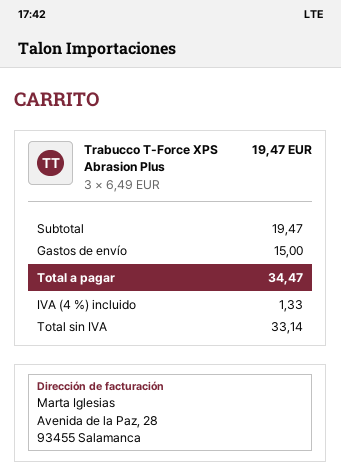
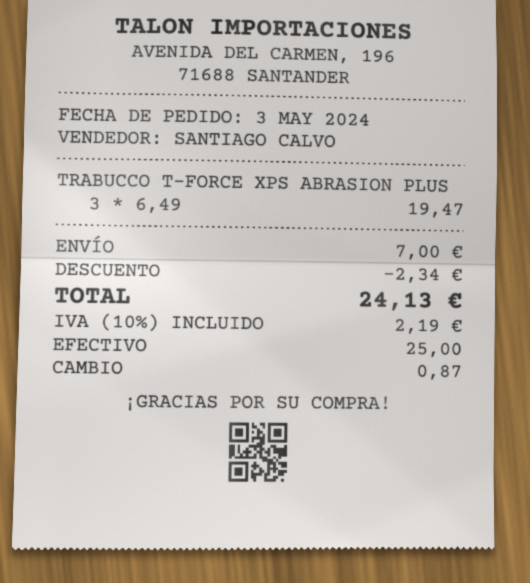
discount: none -> 2.34
shipping: 15.00 -> 7.00
tax: 4% = 1.33 -> 10% = 2.19
total: 34.47 -> 24.13

